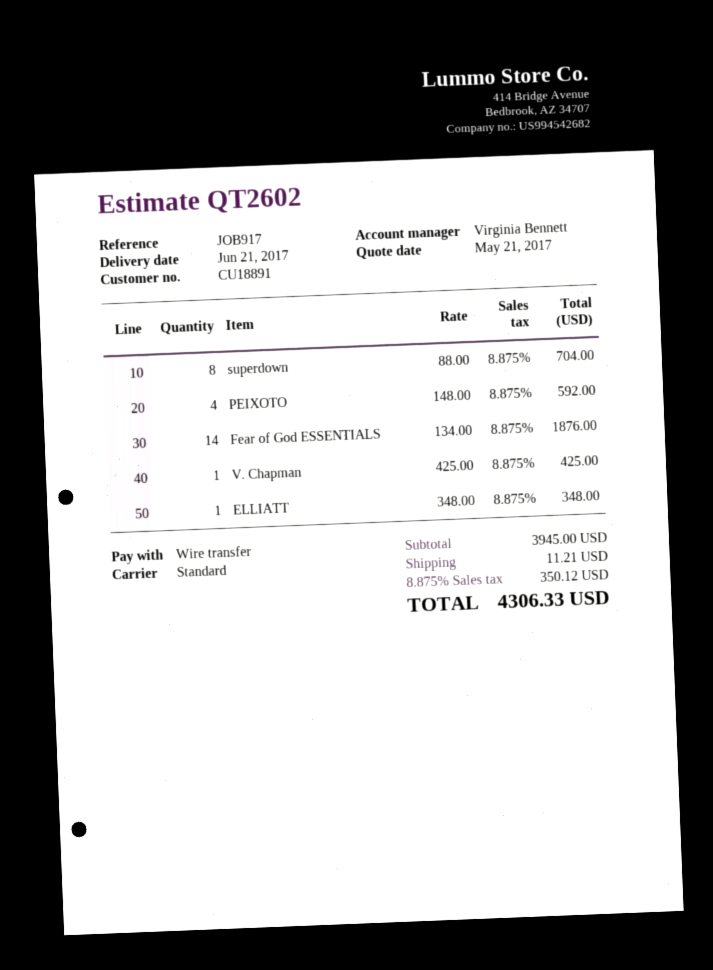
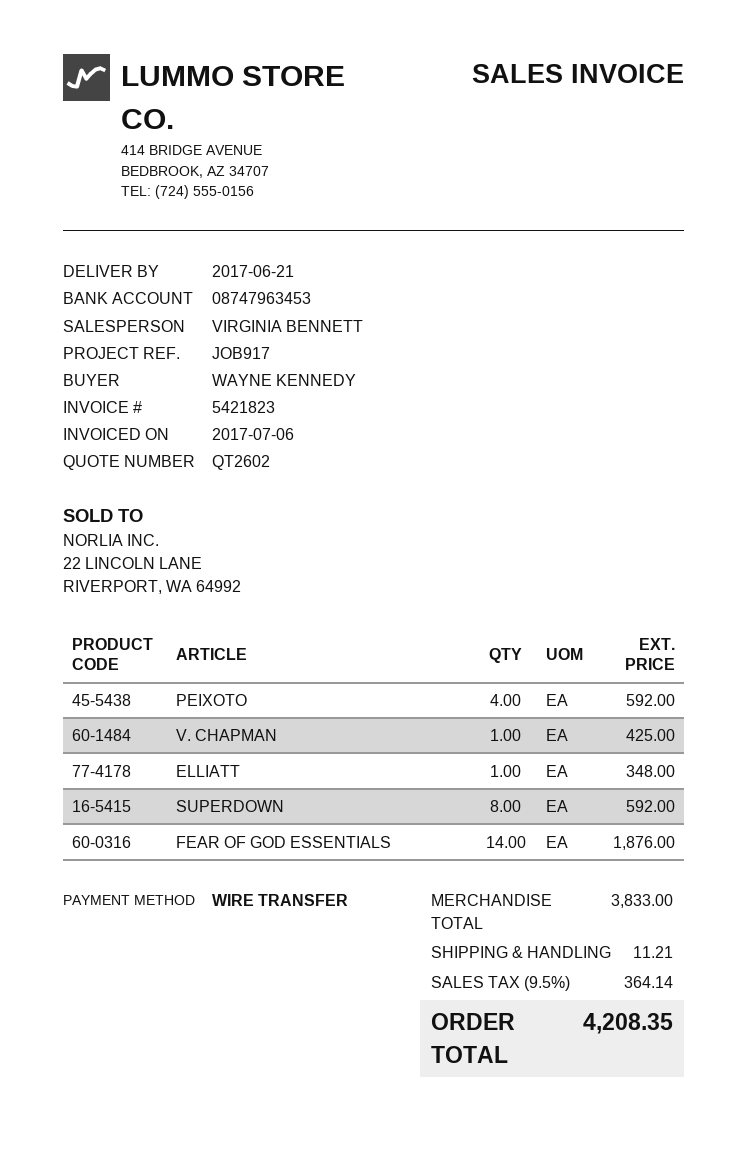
superdown: 8 for 704.00 -> 8 for 592.00
subtotal: 3945.00 -> 3833.00
tax: 8.875% = 350.12 -> 9.5% = 364.14
total: 4306.33 -> 4208.35

